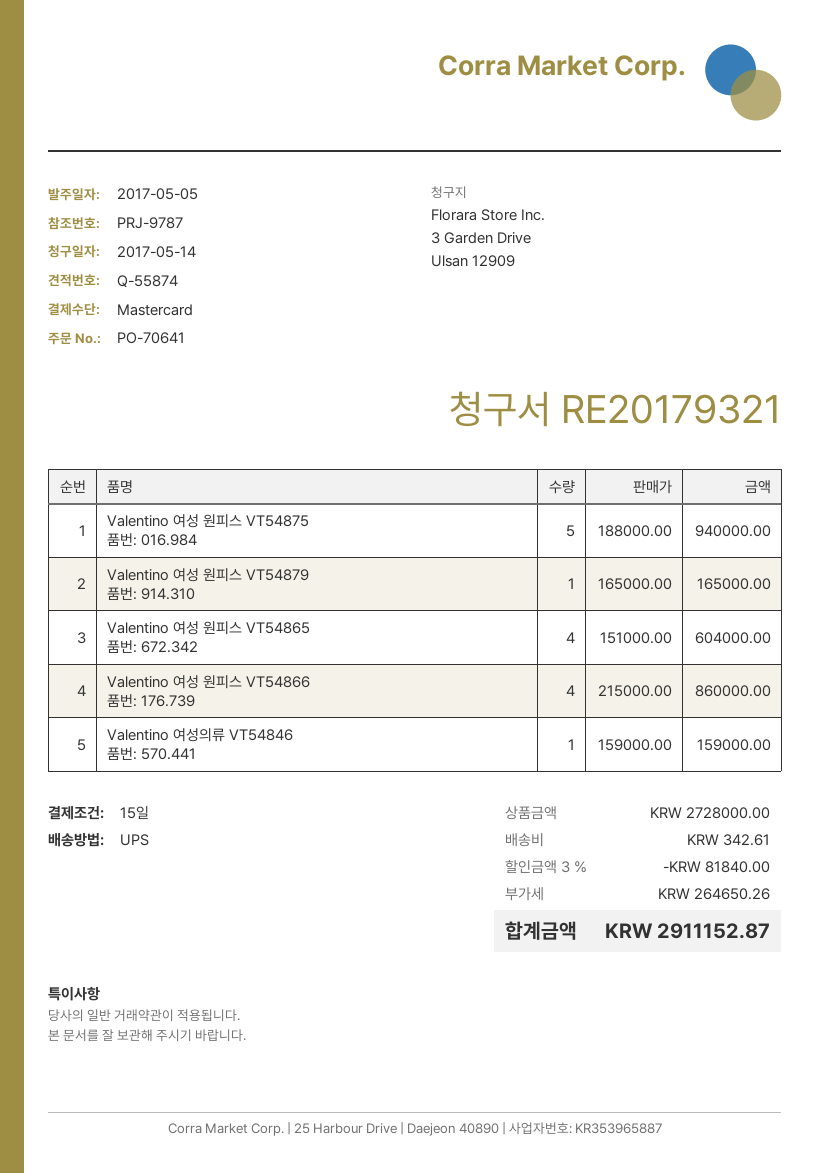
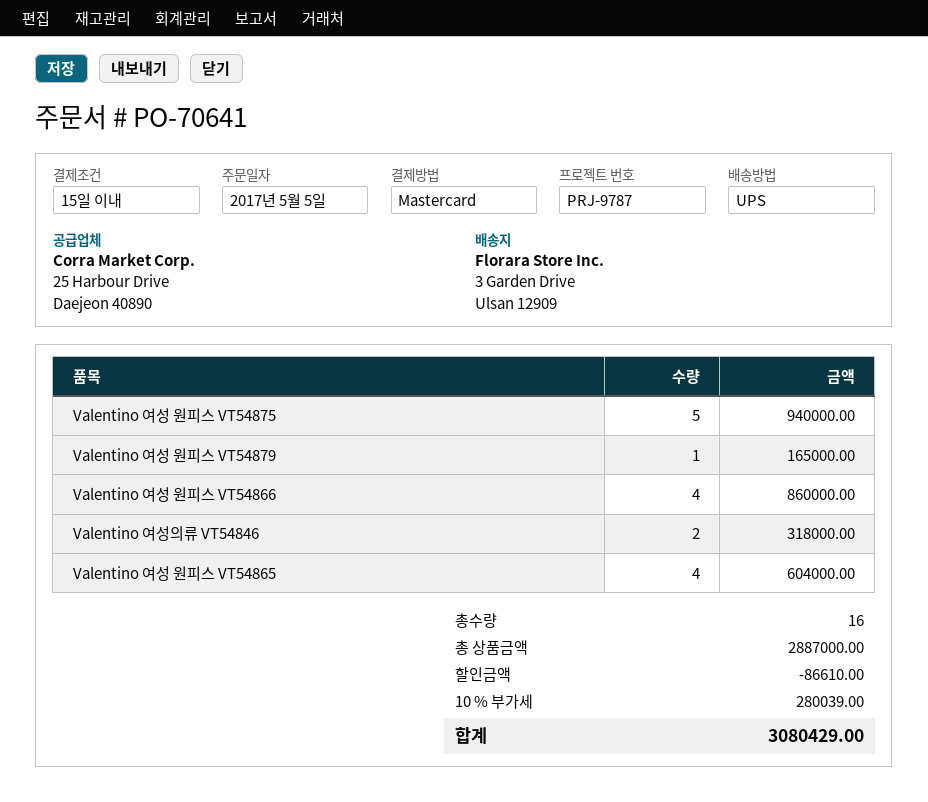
Valentino 여성의류 VT54846: 1 for 159000.00 -> 2 for 318000.00
subtotal: 2728000.00 -> 2887000.00
discount: 81840.00 -> 86610.00
shipping: 342.61 -> none
tax: 264650.26 -> 280039.00
total: 2911152.87 -> 3080429.00

